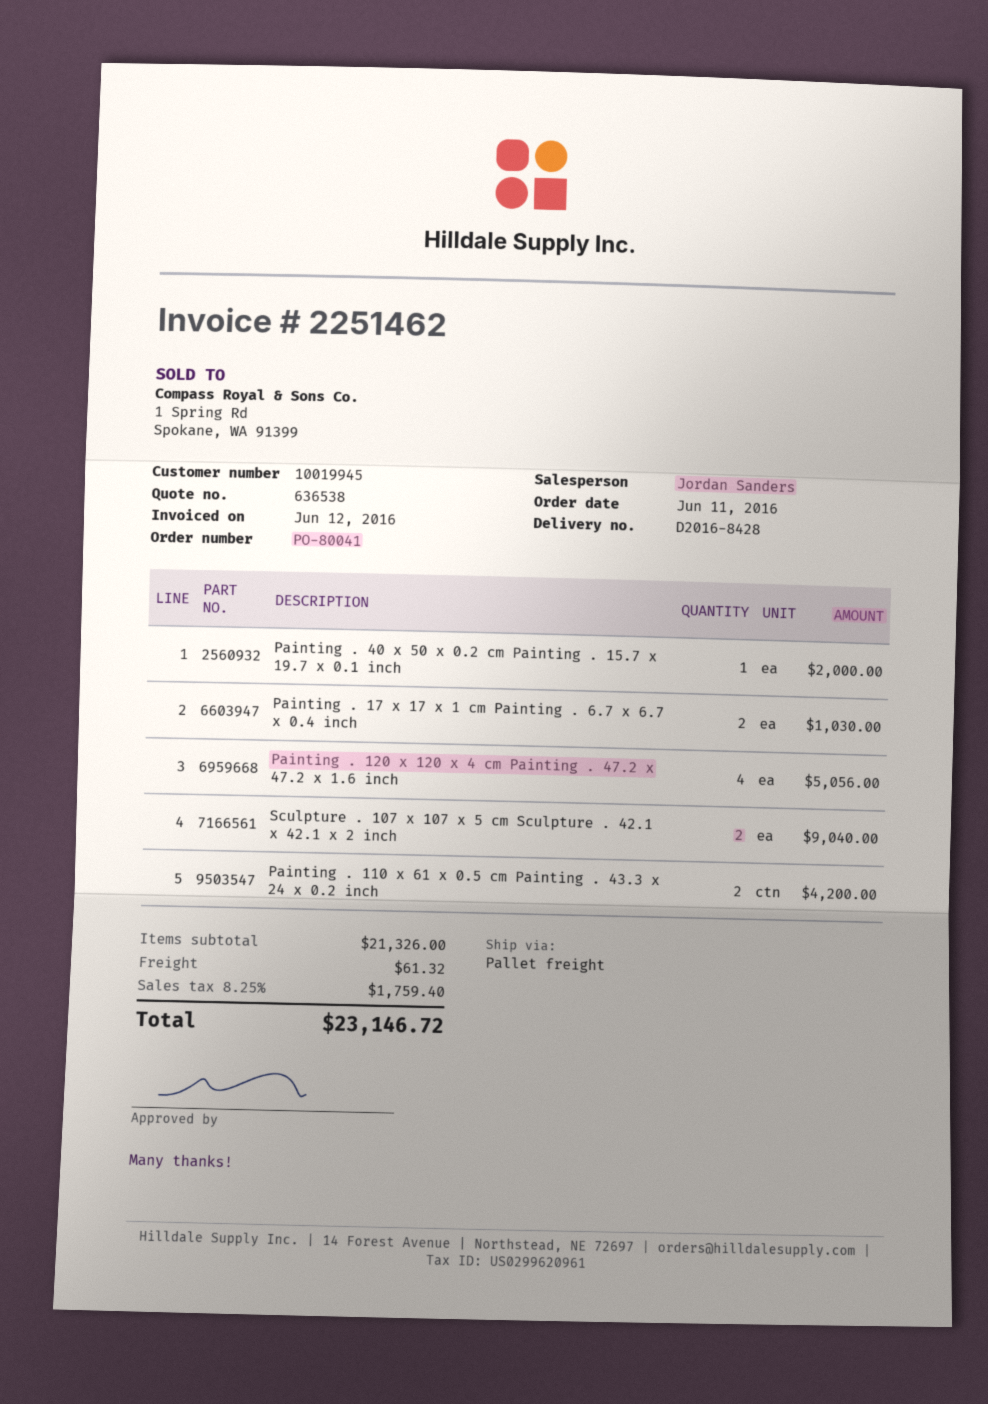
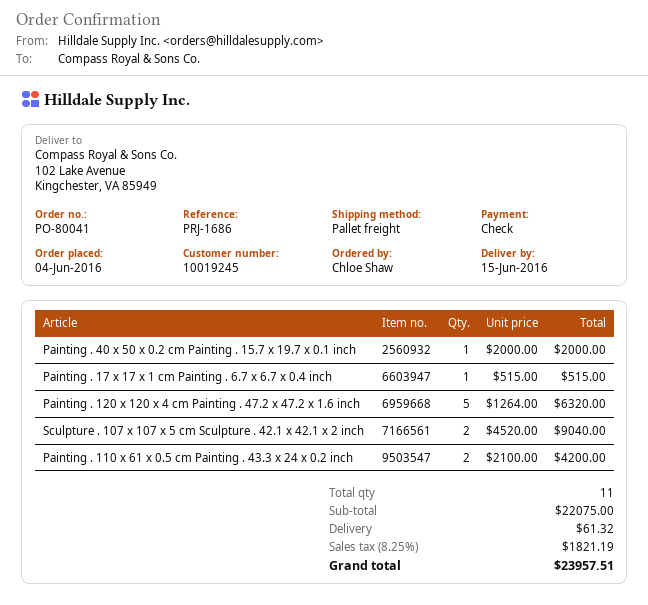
order date: 2016-06-11 -> 2016-06-04
customer number: 10019945 -> 10019245
Painting . 17 x 17 x 1 cm Painting . 6.7 x 6.7 x 0.4 inch: 2 for 1030.00 -> 1 for 515.00
Painting . 120 x 120 x 4 cm Painting . 47.2 x 47.2 x 1.6 inch: 4 for 5056.00 -> 5 for 6320.00
subtotal: 21326.00 -> 22075.00
tax: 8.25% = 1759.40 -> 8.25% = 1821.19
total: 23146.72 -> 23957.51

